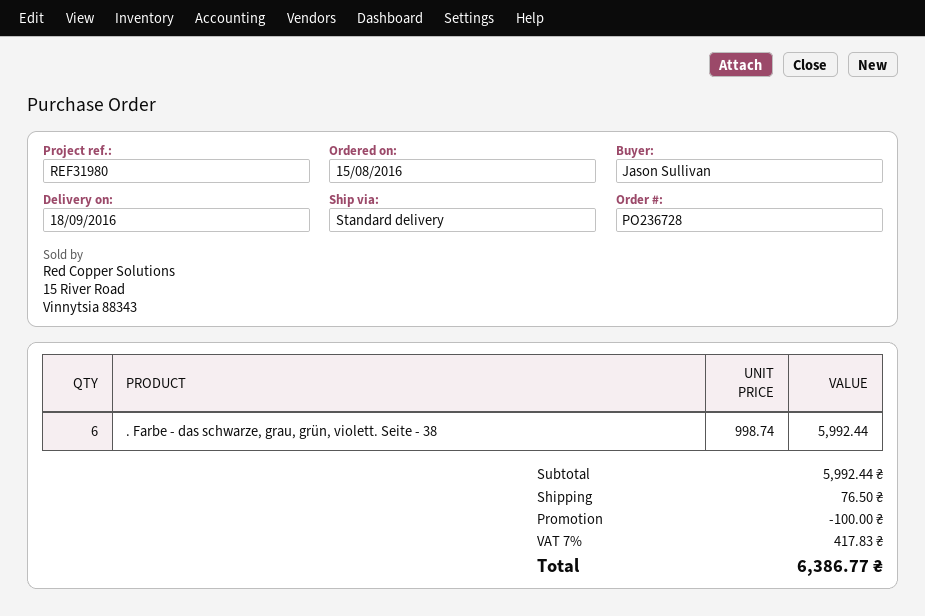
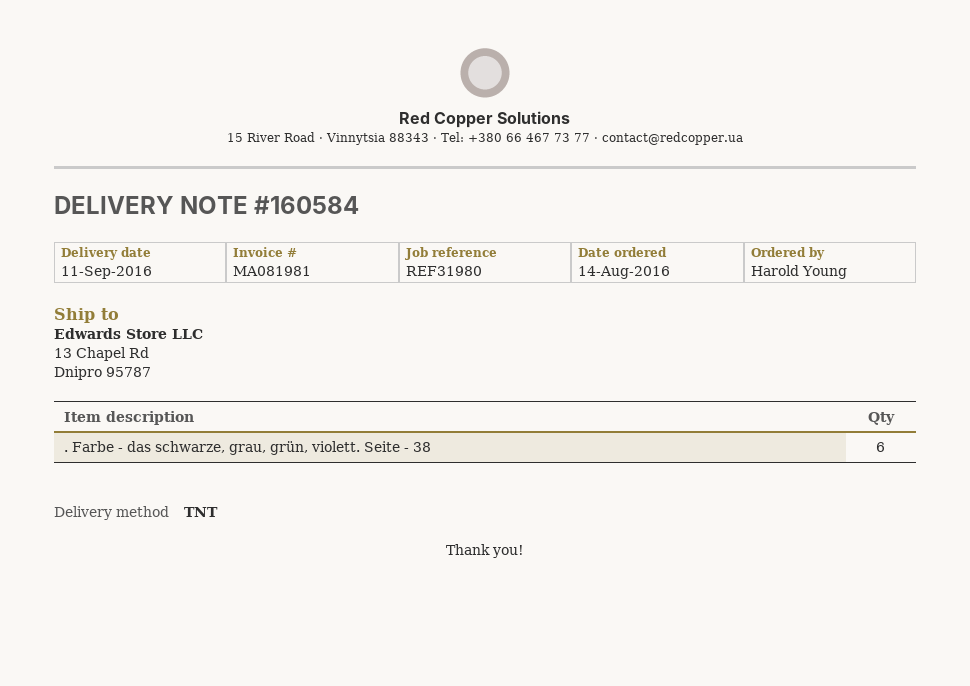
order date: 2016-08-15 -> 2016-08-14
delivery date: 2016-09-18 -> 2016-09-11
ordered by: Jason Sullivan -> Harold Young
shipping method: standard -> TNT

